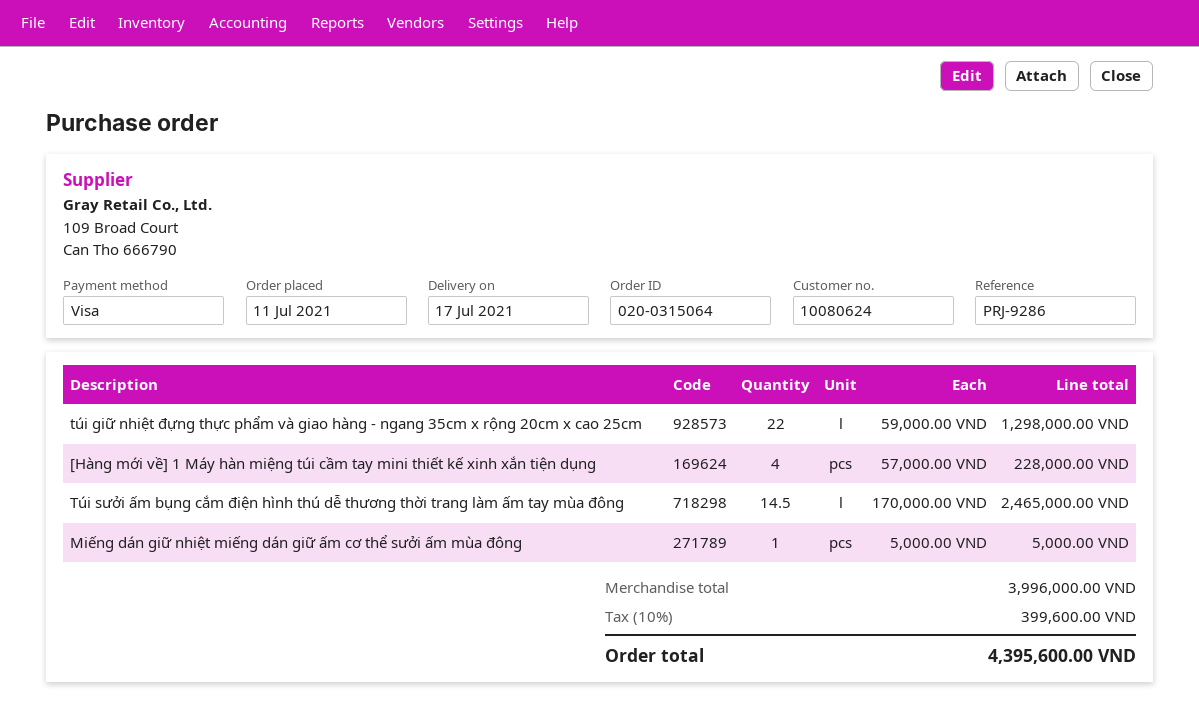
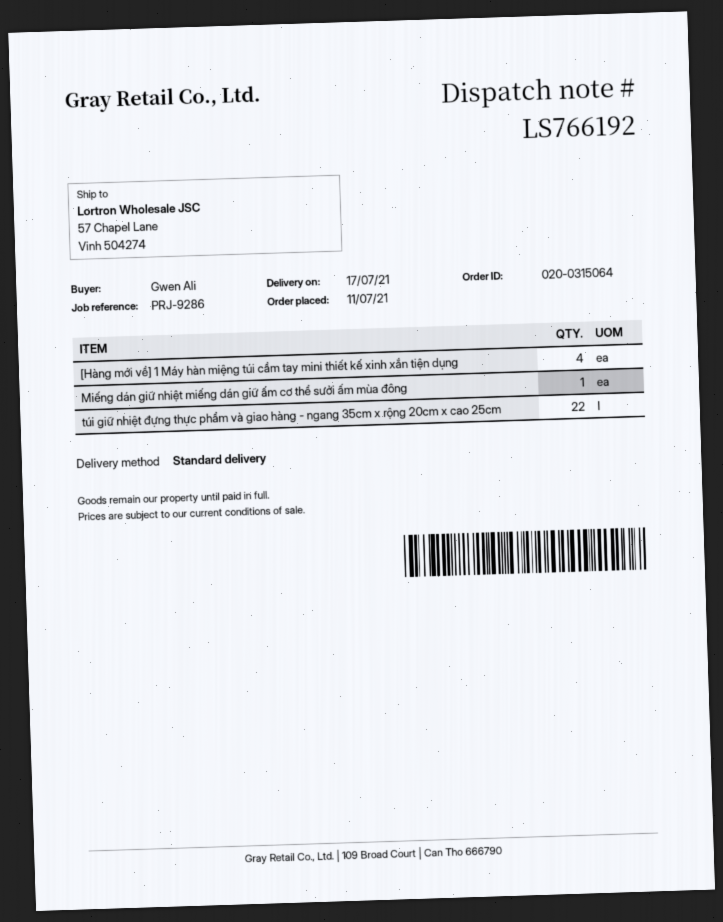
Túi sưởi ấm bụng cắm điện hình thú dễ thương thời trang làm ấm tay mùa đông: 14.5 -> none

